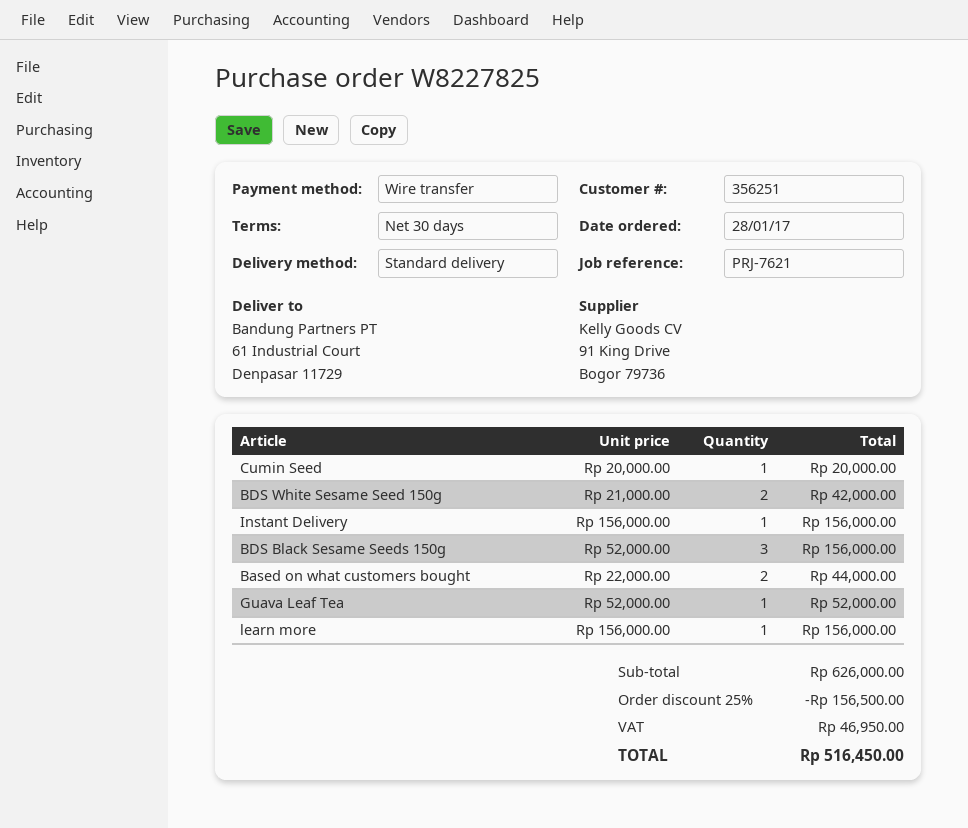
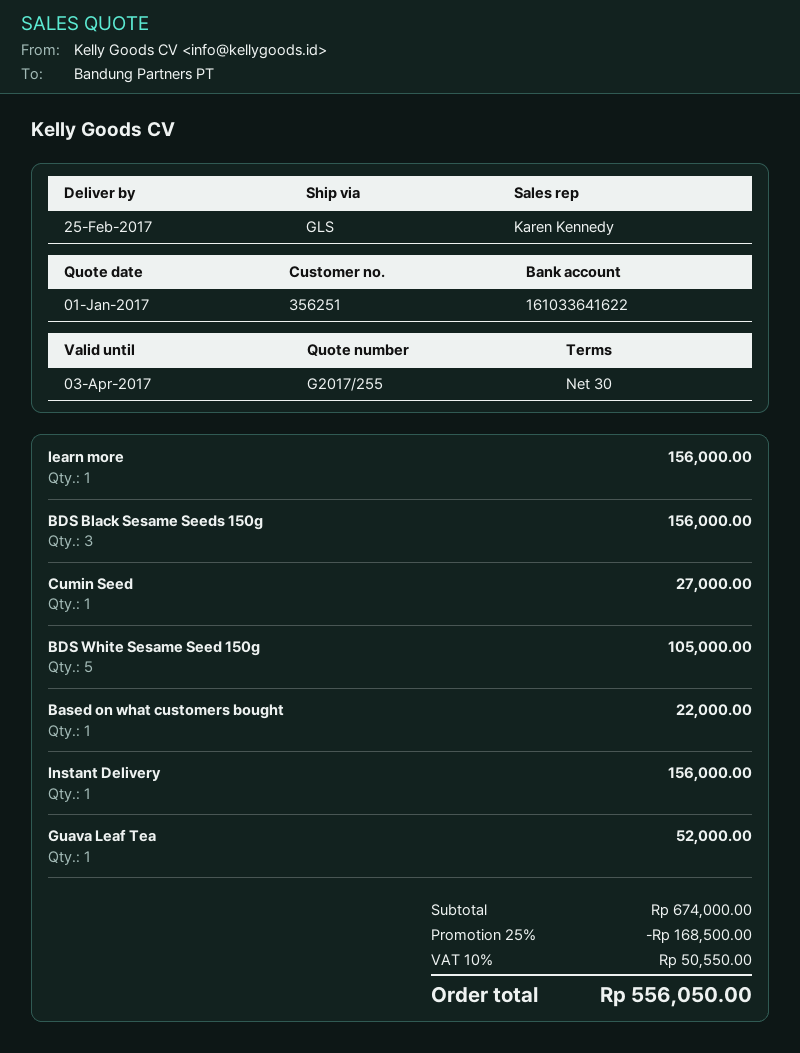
shipping method: standard -> GLS
Cumin Seed: 1 for 20000.00 -> 1 for 27000.00
BDS White Sesame Seed 150g: 2 for 42000.00 -> 5 for 105000.00
Based on what customers bought: 2 for 44000.00 -> 1 for 22000.00
subtotal: 626000.00 -> 674000.00
discount: 25% = 156500.00 -> 25% = 168500.00
tax: 46950.00 -> 50550.00
total: 516450.00 -> 556050.00

